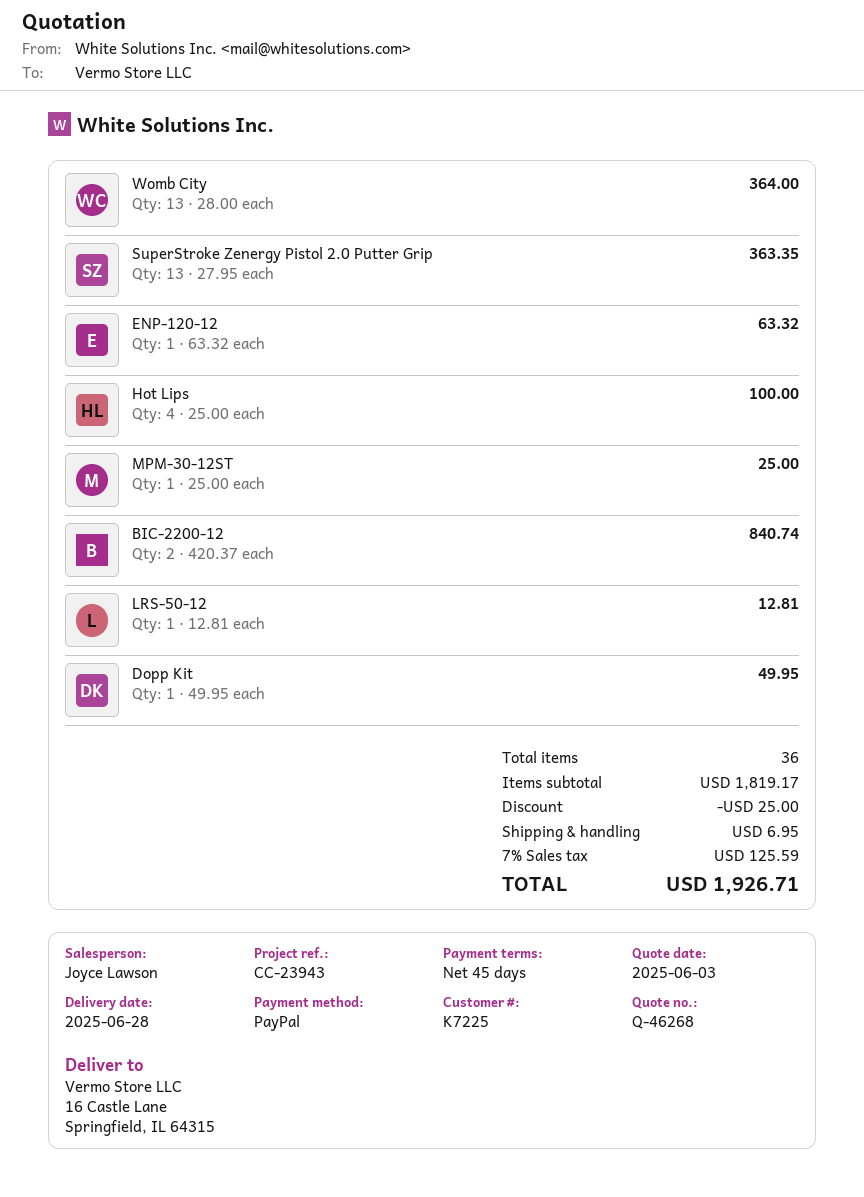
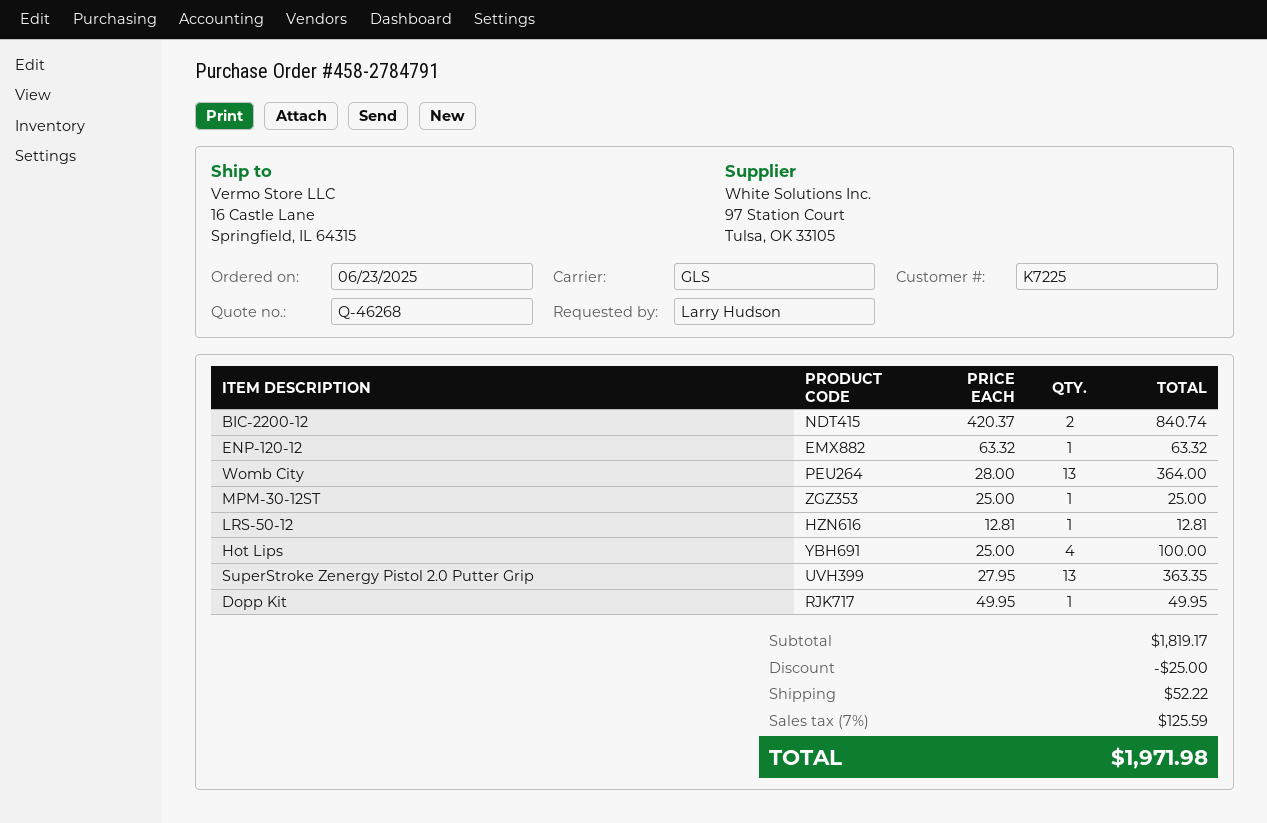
shipping: 6.95 -> 52.22
total: 1926.71 -> 1971.98

